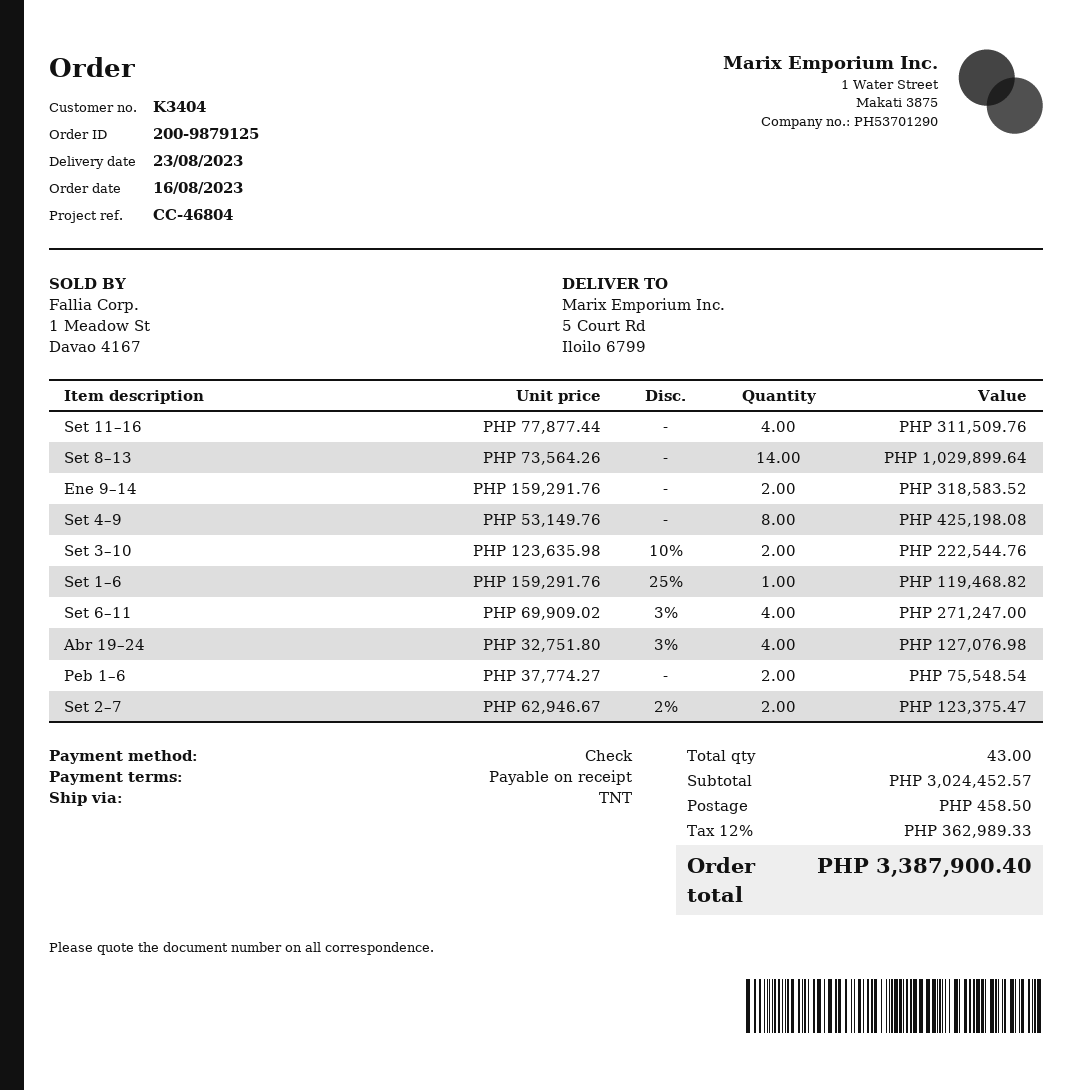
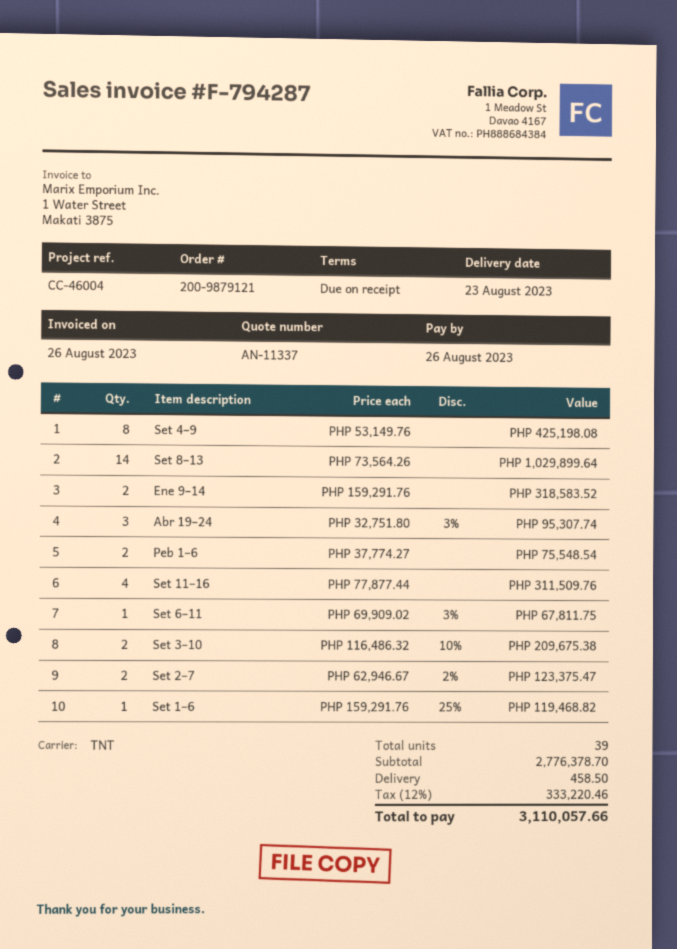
order number: 200-9879125 -> 200-9879121
reference: CC-46804 -> CC-46004
Set 3–10: 2 x 123635.98 - 10% = 222544.76 -> 2 x 116486.32 - 10% = 209675.38
Set 6–11: 4 x 69909.02 - 3% = 271247.00 -> 1 x 69909.02 - 3% = 67811.75
Abr 19–24: 4 x 32751.80 - 3% = 127076.98 -> 3 x 32751.80 - 3% = 95307.74
total quantity: 43 -> 39
subtotal: 3024452.57 -> 2776378.70
tax: 12% = 362989.33 -> 12% = 333220.46
total: 3387900.40 -> 3110057.66

